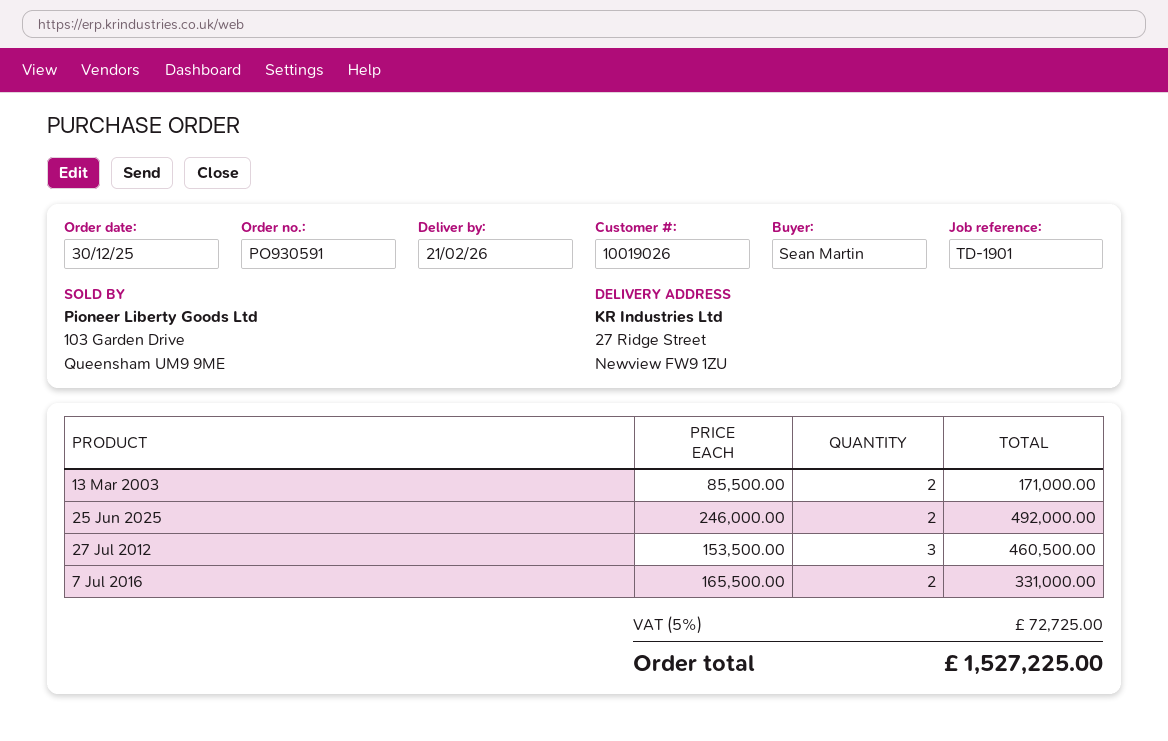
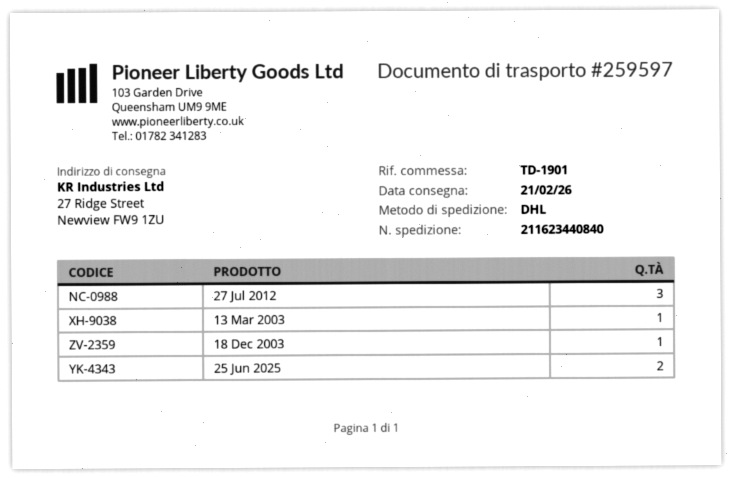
13 Mar 2003: 2 -> 1
7 Jul 2016: 2 -> none
18 Dec 2003: none -> 1

